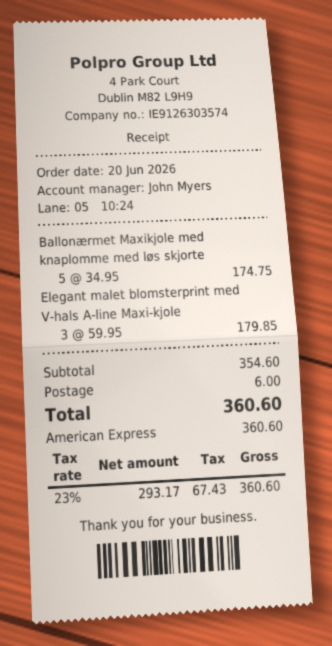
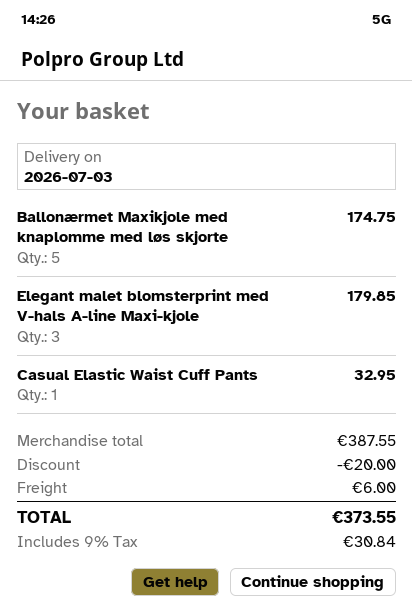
Casual Elastic Waist Cuff Pants: none -> 1 for 32.95
subtotal: 354.60 -> 387.55
discount: none -> 20.00
tax: 23% = 67.43 -> 9% = 30.84
total: 360.60 -> 373.55

